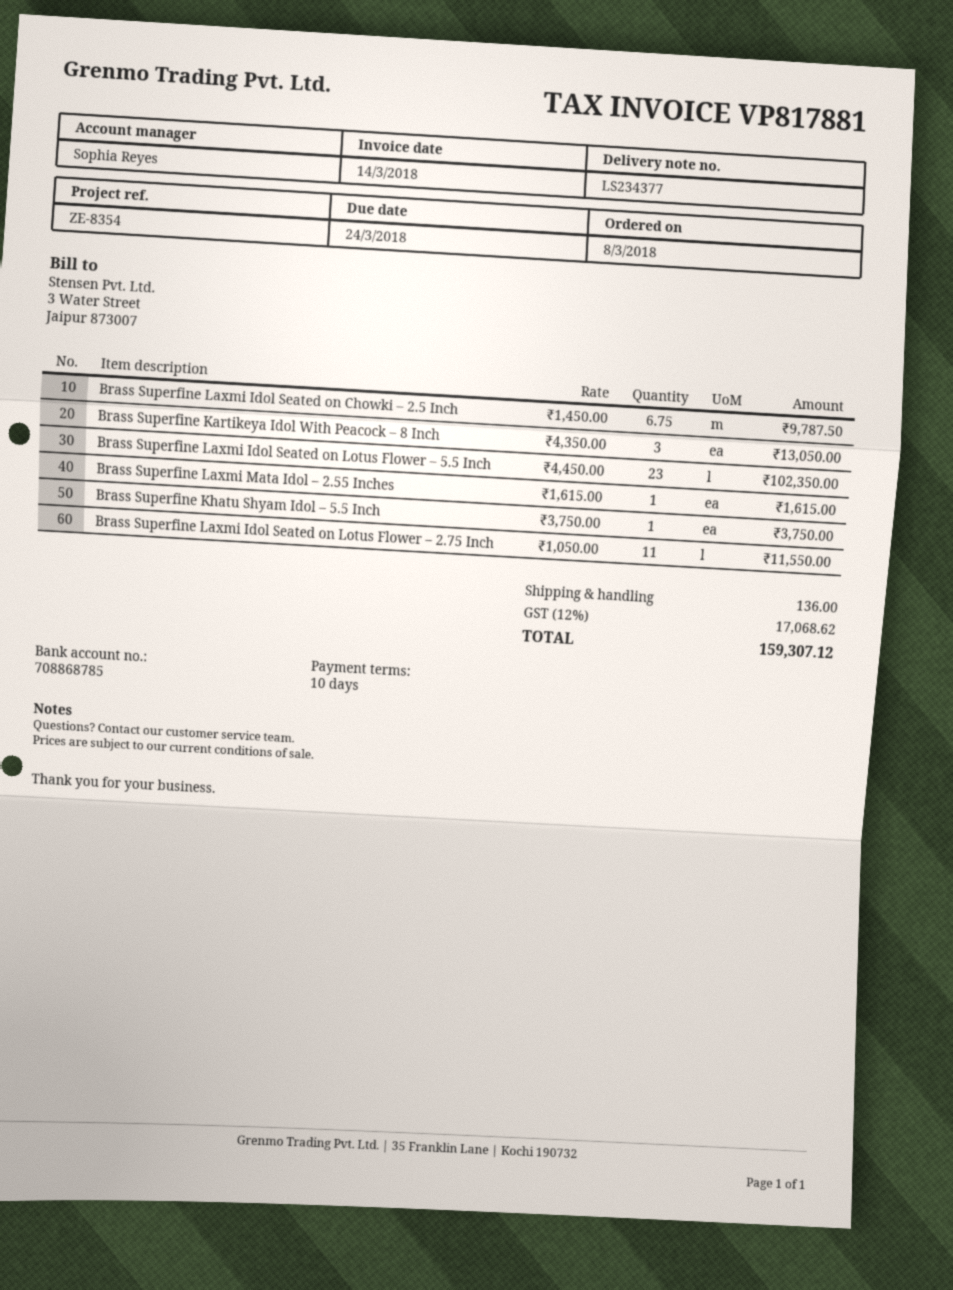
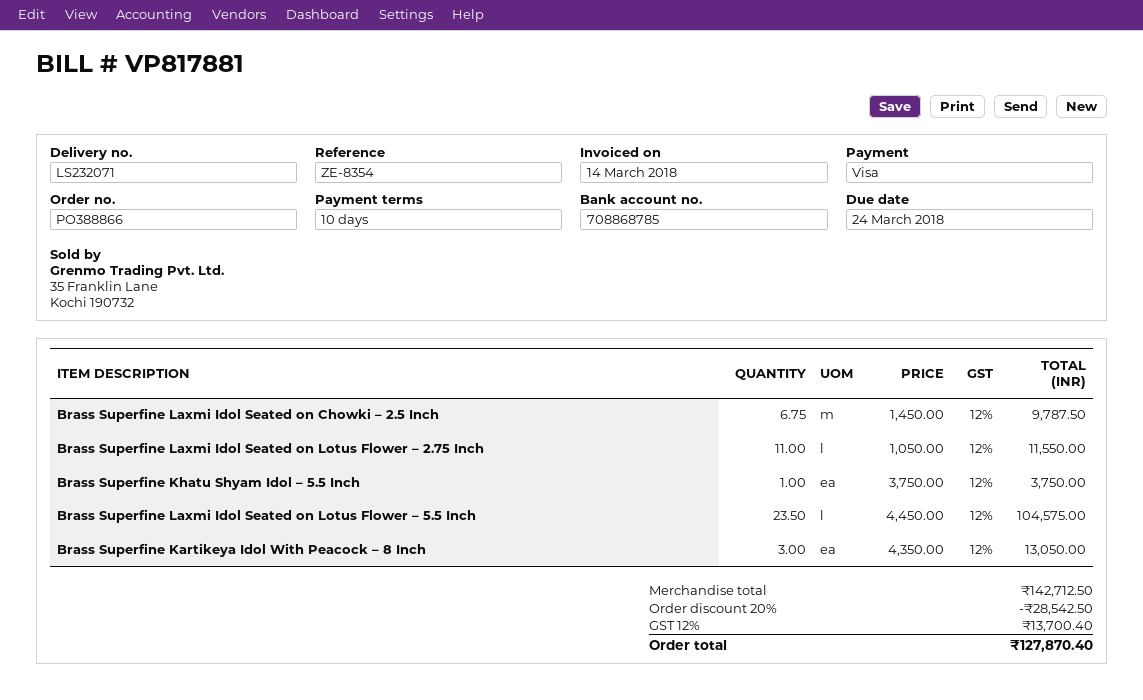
delivery note number: LS234377 -> LS232071
Brass Superfine Laxmi Idol Seated on Lotus Flower – 5.5 Inch: 23 x 4450.00 = 102350.00 -> 23.5 x 4450.00 = 104575.00
Brass Superfine Laxmi Mata Idol – 2.55 Inches: 1 x 1615.00 = 1615.00 -> none
discount: none -> 20% = 28542.50
shipping: 136.00 -> none
tax: 12% = 17068.62 -> 12% = 13700.40
total: 159307.12 -> 127870.40

